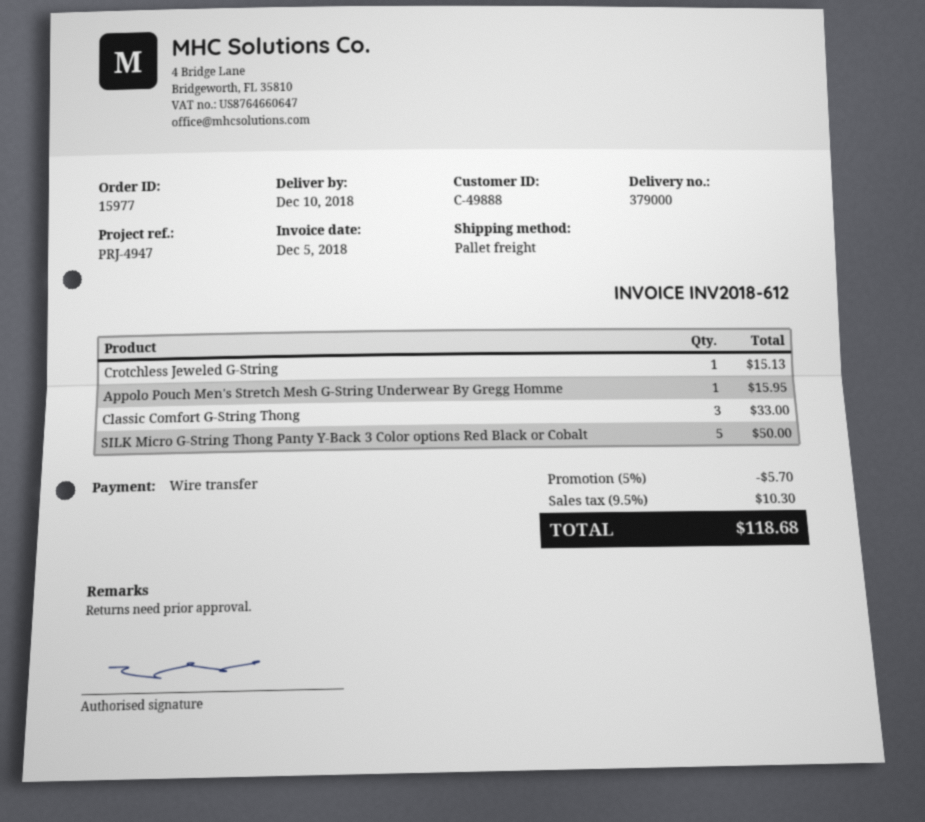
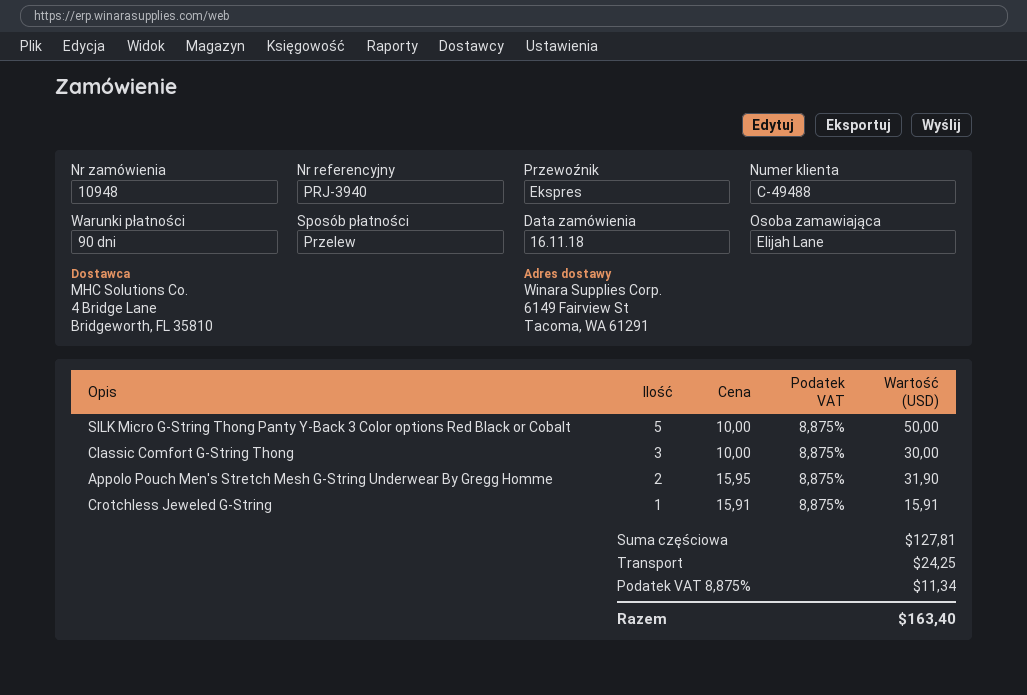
order number: 15977 -> 10948
customer number: C-49888 -> C-49488
reference: PRJ-4947 -> PRJ-3940
shipping method: pallet freight -> express
Crotchless Jeweled G-String: 1 for 15.13 -> 1 for 15.91
Appolo Pouch Men's Stretch Mesh G-String Underwear By Gregg Homme: 1 for 15.95 -> 2 for 31.90
Classic Comfort G-String Thong: 3 for 33.00 -> 3 for 30.00
discount: 5% = 5.70 -> none
shipping: none -> 24.25
tax: 9.5% = 10.30 -> 8.875% = 11.34
total: 118.68 -> 163.40

